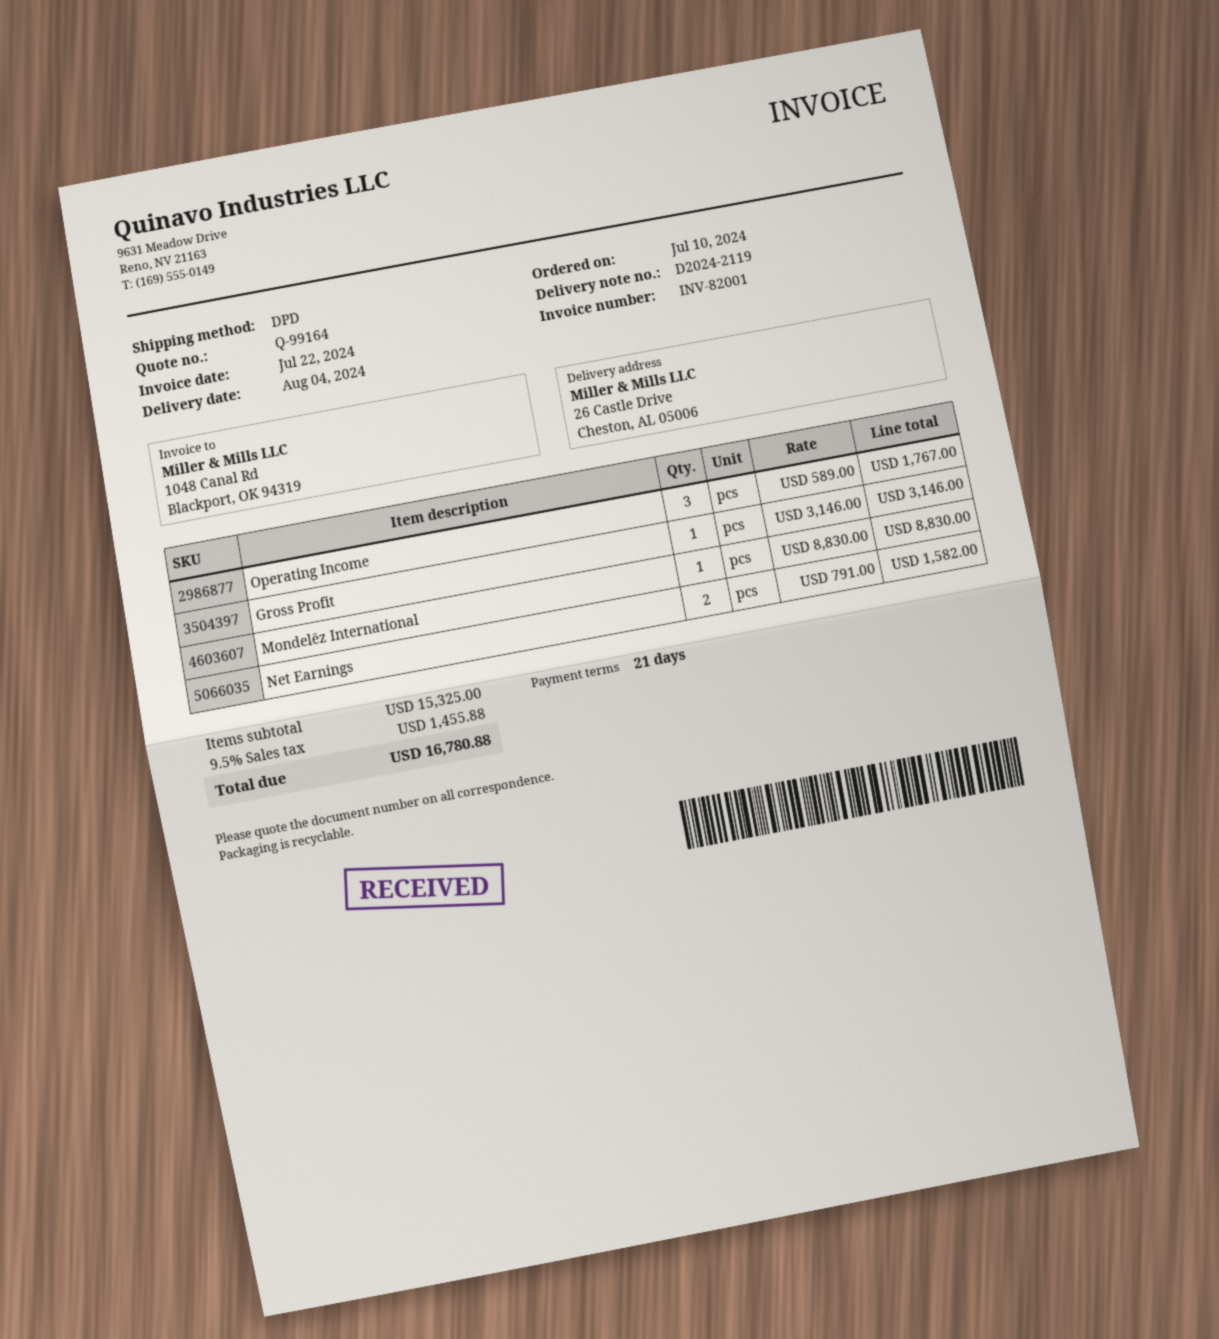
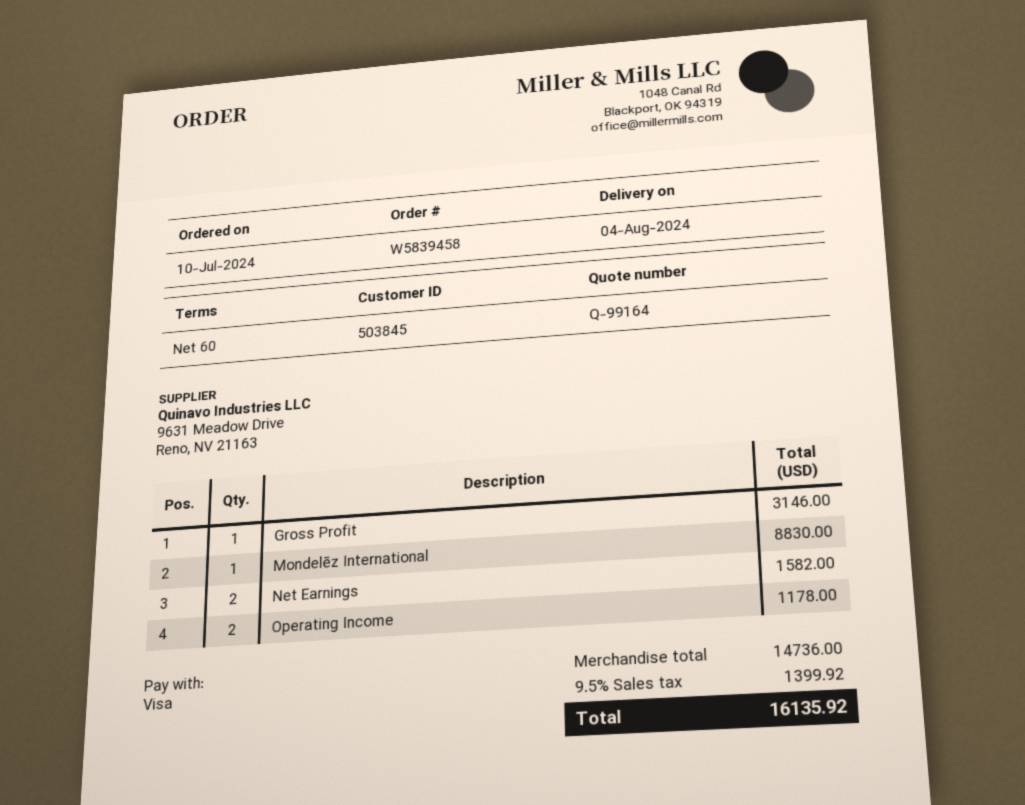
payment terms: 21 days -> 60 days
Operating Income: 3 for 1767.00 -> 2 for 1178.00
subtotal: 15325.00 -> 14736.00
tax: 9.5% = 1455.88 -> 9.5% = 1399.92
total: 16780.88 -> 16135.92

